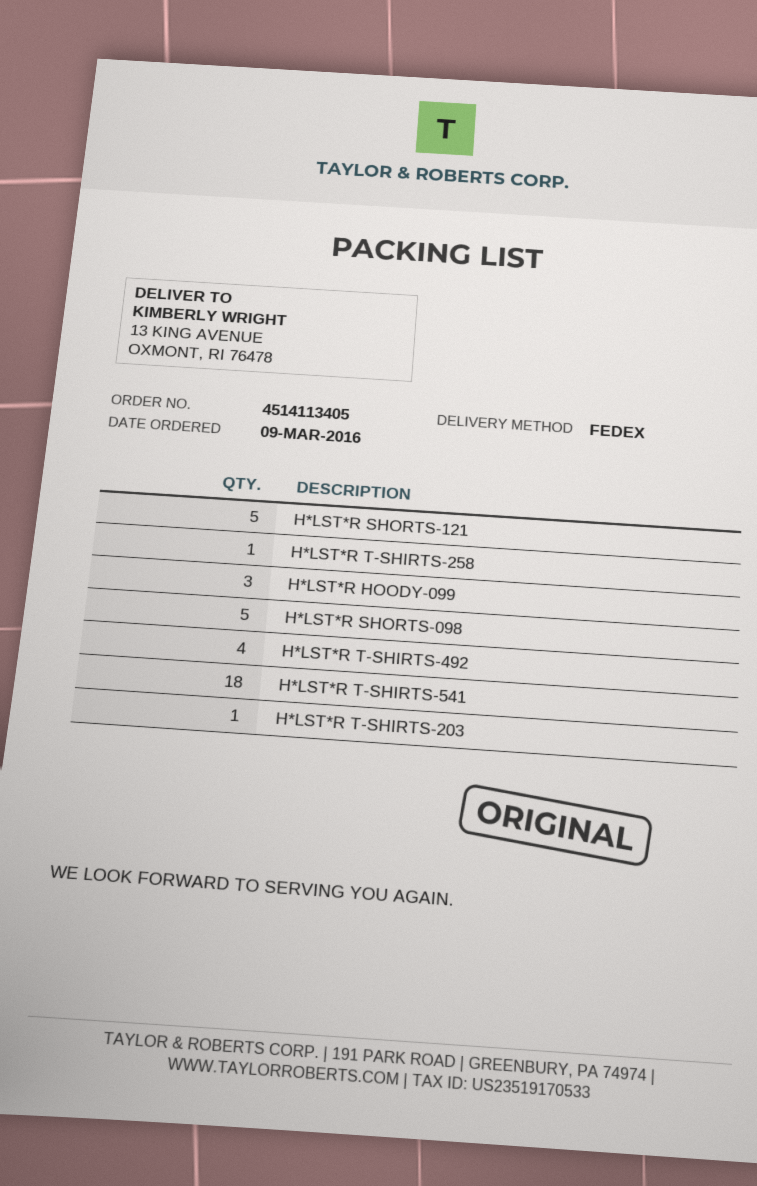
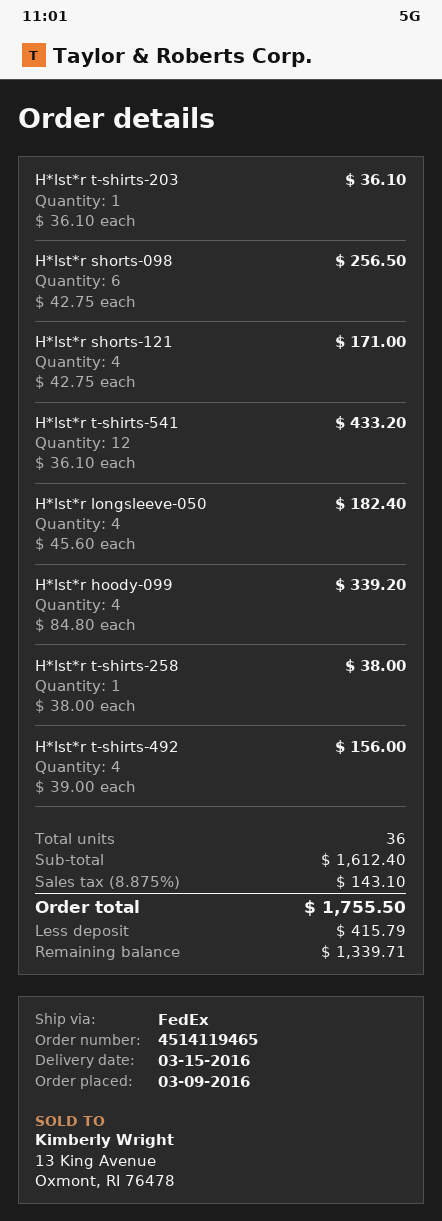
order number: 4514113405 -> 4514119465
H*LST*R SHORTS-121: 5 -> 4
H*LST*R HOODY-099: 3 -> 4
H*LST*R SHORTS-098: 5 -> 6
H*LST*R T-SHIRTS-541: 18 -> 12
H*lst*r longsleeve-050: none -> 4

